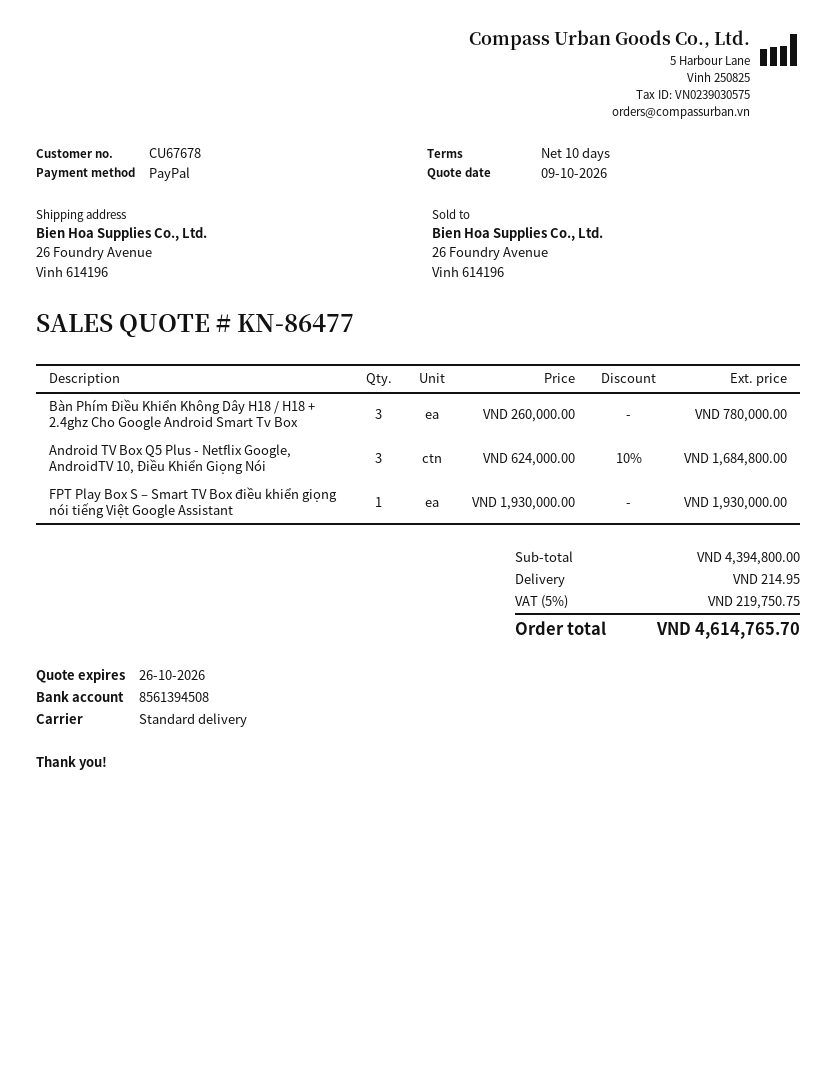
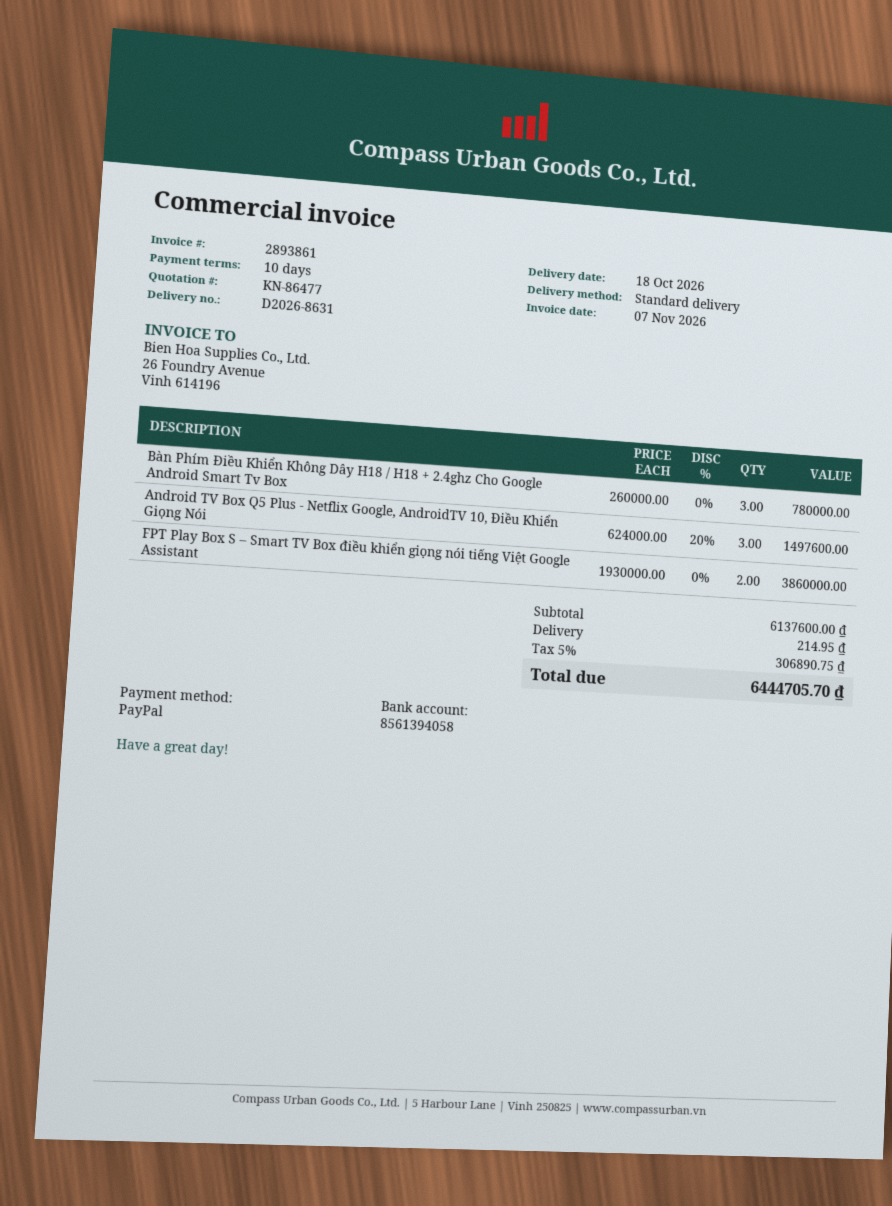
bank account: 8561394508 -> 8561394058
Android TV Box Q5 Plus - Netflix Google, AndroidTV 10, Điều Khiển Giọng Nói: 3 x 624000.00 - 10% = 1684800.00 -> 3 x 624000.00 - 20% = 1497600.00
FPT Play Box S – Smart TV Box điều khiển giọng nói tiếng Việt Google Assistant: 1 x 1930000.00 = 1930000.00 -> 2 x 1930000.00 = 3860000.00
subtotal: 4394800.00 -> 6137600.00
tax: 5% = 219750.75 -> 5% = 306890.75
total: 4614765.70 -> 6444705.70

